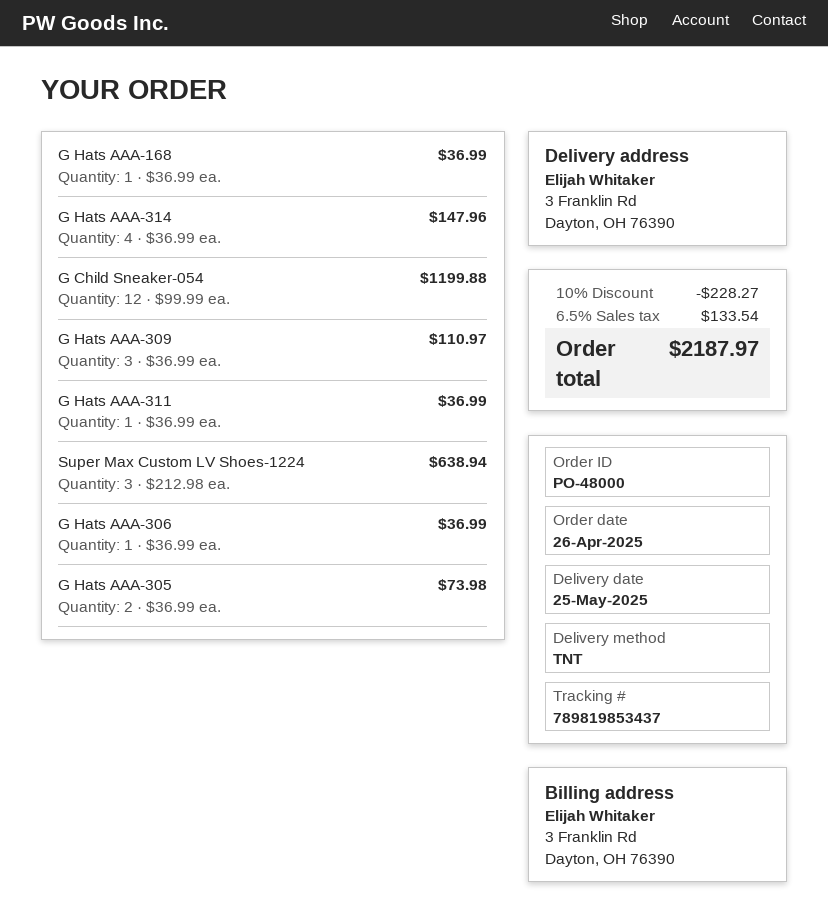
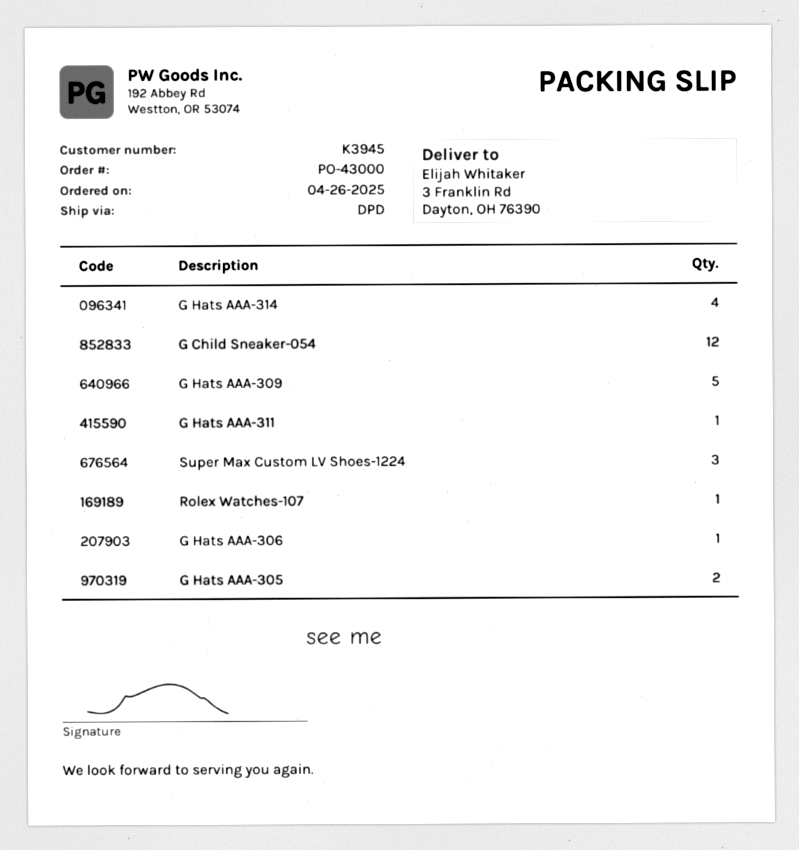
order number: PO-48000 -> PO-43000
shipping method: TNT -> DPD
G Hats AAA-168: 1 -> none
G Hats AAA-309: 3 -> 5
Rolex Watches-107: none -> 1

